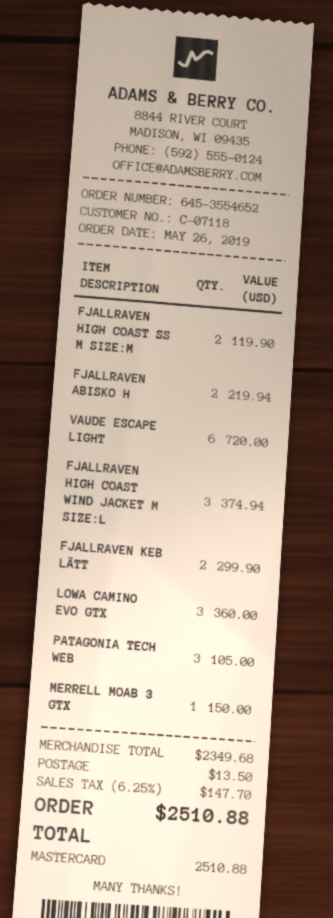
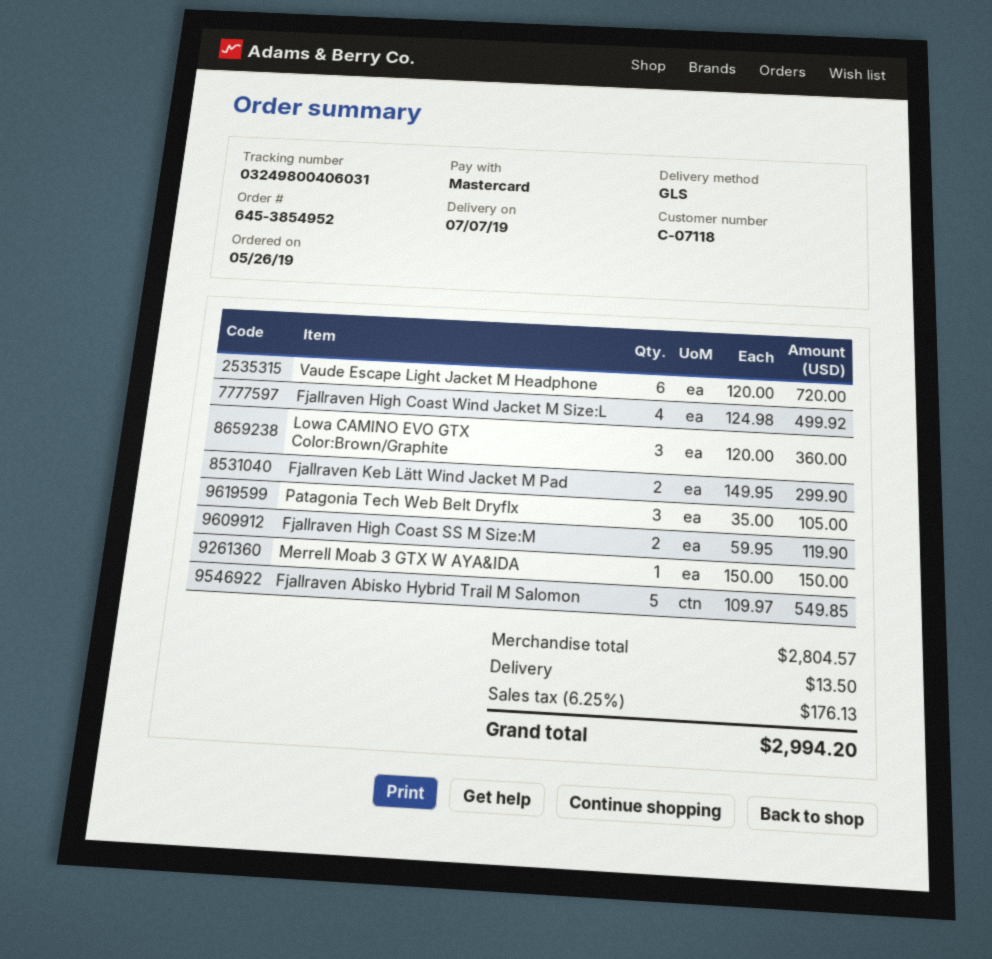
order number: 645-3554652 -> 645-3854952
FJALLRAVEN ABISKO H: 2 for 219.94 -> 5 for 549.85
FJALLRAVEN HIGH COAST WIND JACKET M SIZE:L: 3 for 374.94 -> 4 for 499.92
subtotal: 2349.68 -> 2804.57
tax: 6.25% = 147.70 -> 6.25% = 176.13
total: 2510.88 -> 2994.20

